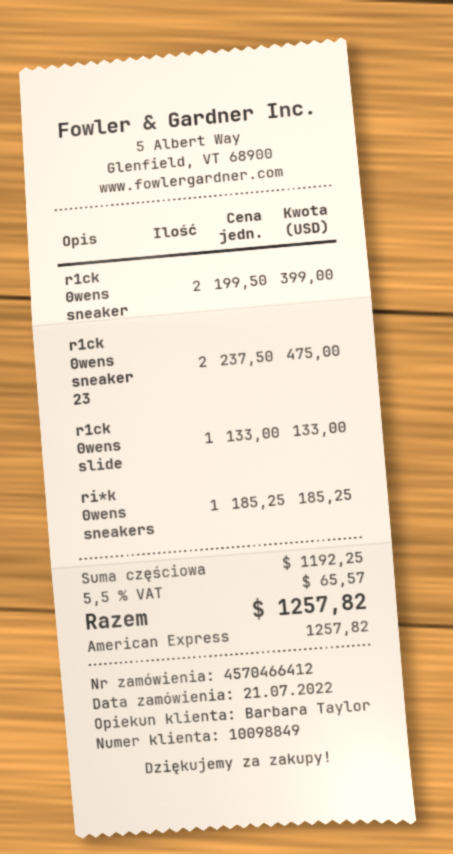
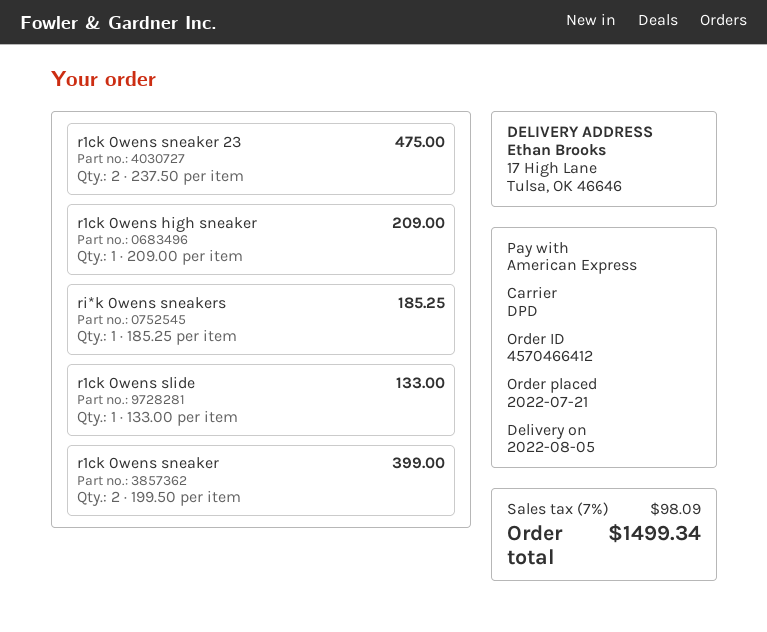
r1ck 0wens high sneaker: none -> 1 x 209.00 = 209.00
tax: 5.5% = 65.57 -> 7% = 98.09
total: 1257.82 -> 1499.34

